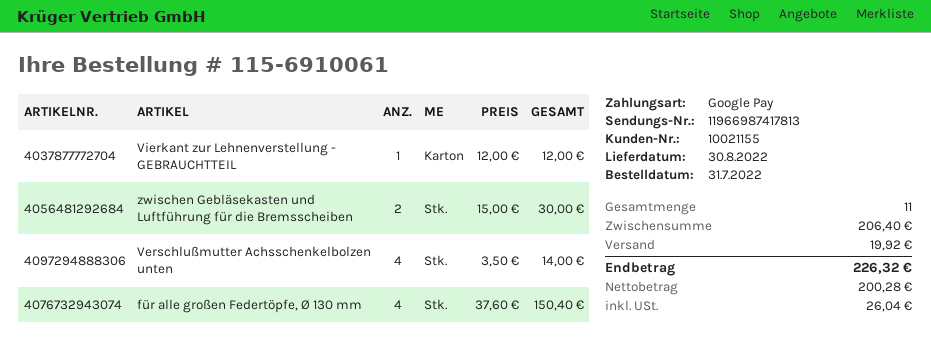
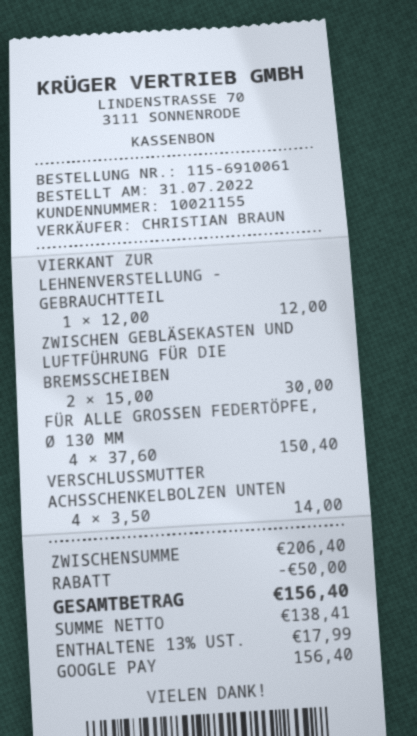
discount: none -> 50.00
shipping: 19.92 -> none
net: 200.28 -> 138.41
tax: 26.04 -> 17.99
total: 226.32 -> 156.40

